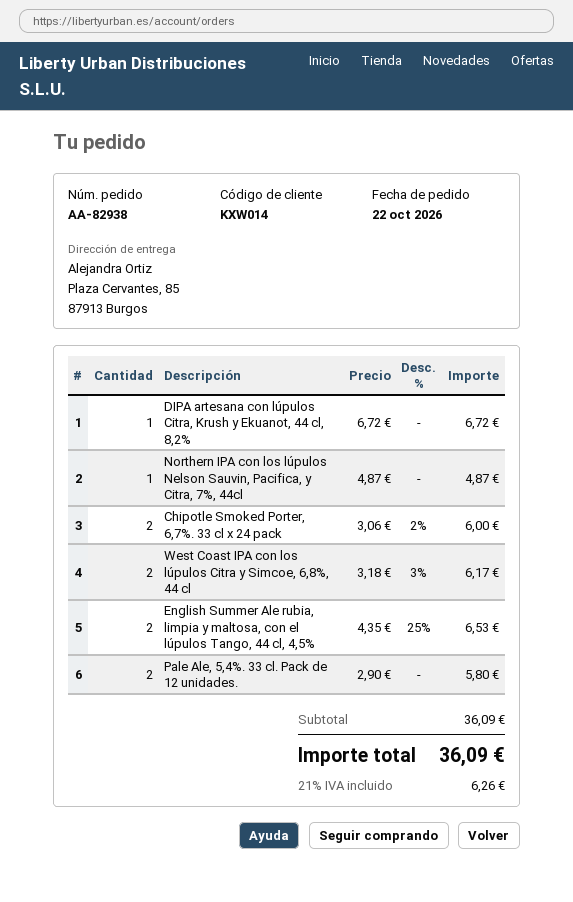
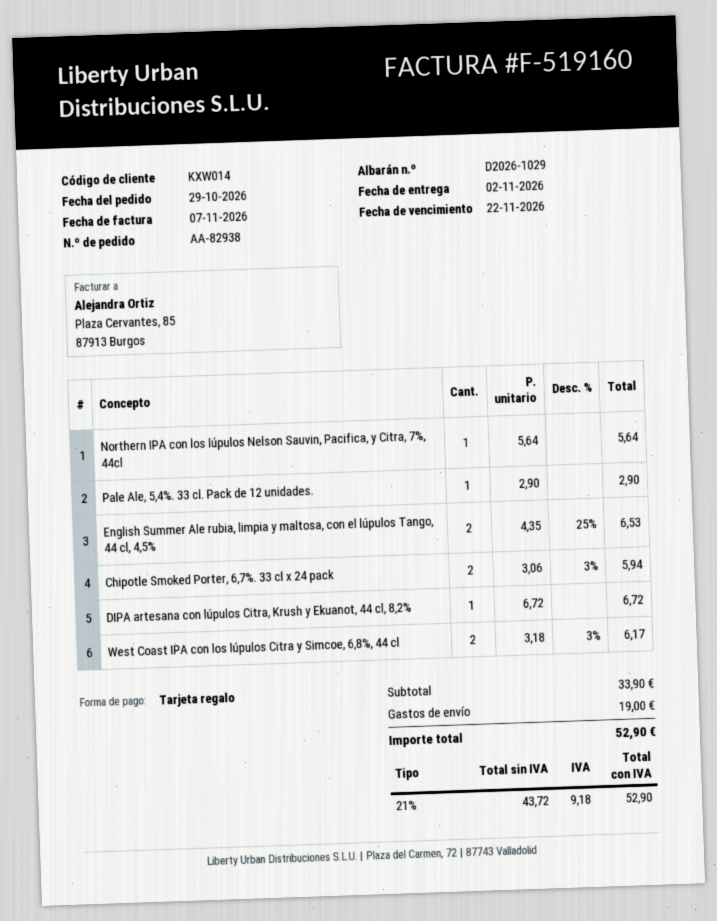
order date: 2026-10-22 -> 2026-10-29
Northern IPA con los lúpulos Nelson Sauvin, Pacifica, y Citra, 7%, 44cl: 1 x 4.87 = 4.87 -> 1 x 5.64 = 5.64
Chipotle Smoked Porter, 6,7%. 33 cl x 24 pack: 2 x 3.06 - 2% = 6.00 -> 2 x 3.06 - 3% = 5.94
Pale Ale, 5,4%. 33 cl. Pack de 12 unidades.: 2 x 2.90 = 5.80 -> 1 x 2.90 = 2.90
subtotal: 36.09 -> 33.90
shipping: none -> 19.00
tax: 21% = 6.26 -> 21% = 9.18
total: 36.09 -> 52.90

